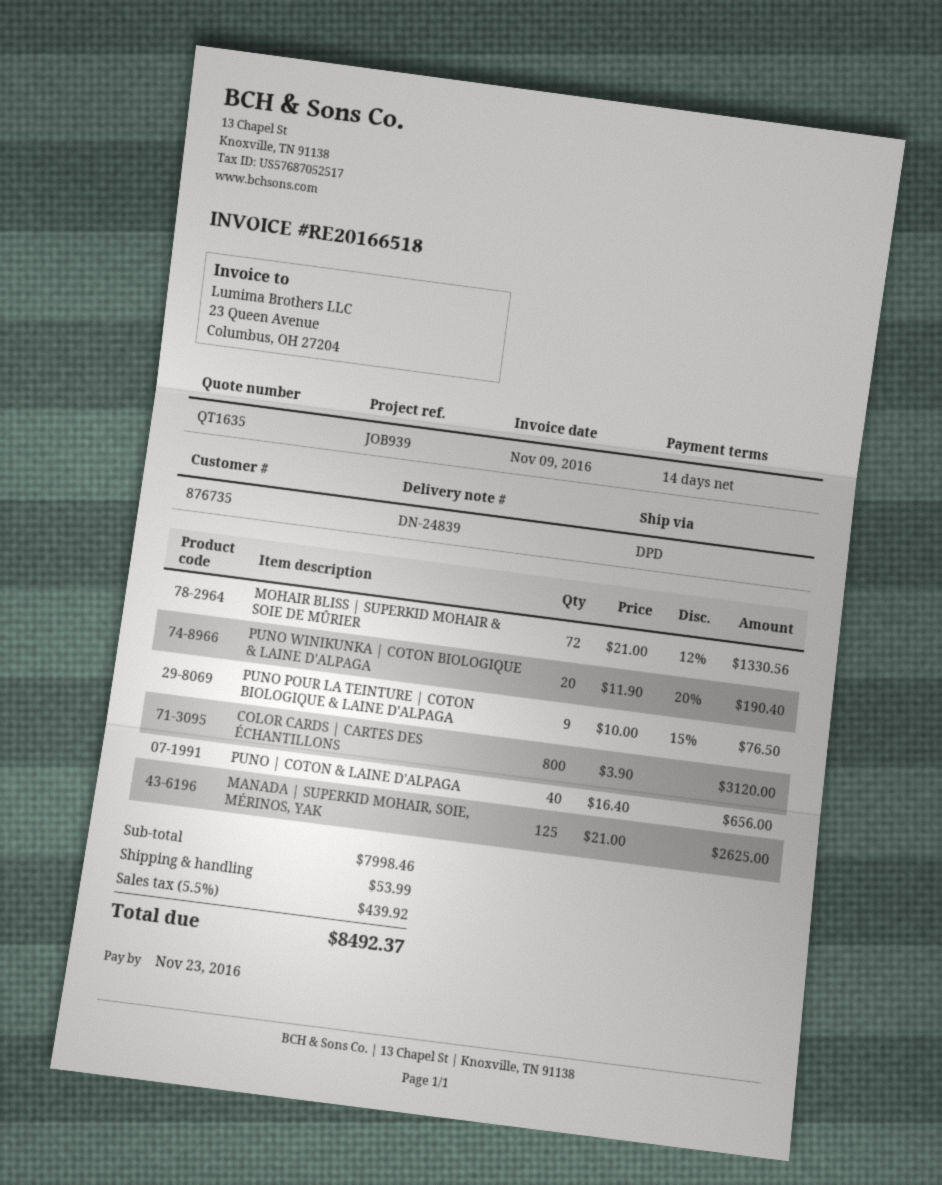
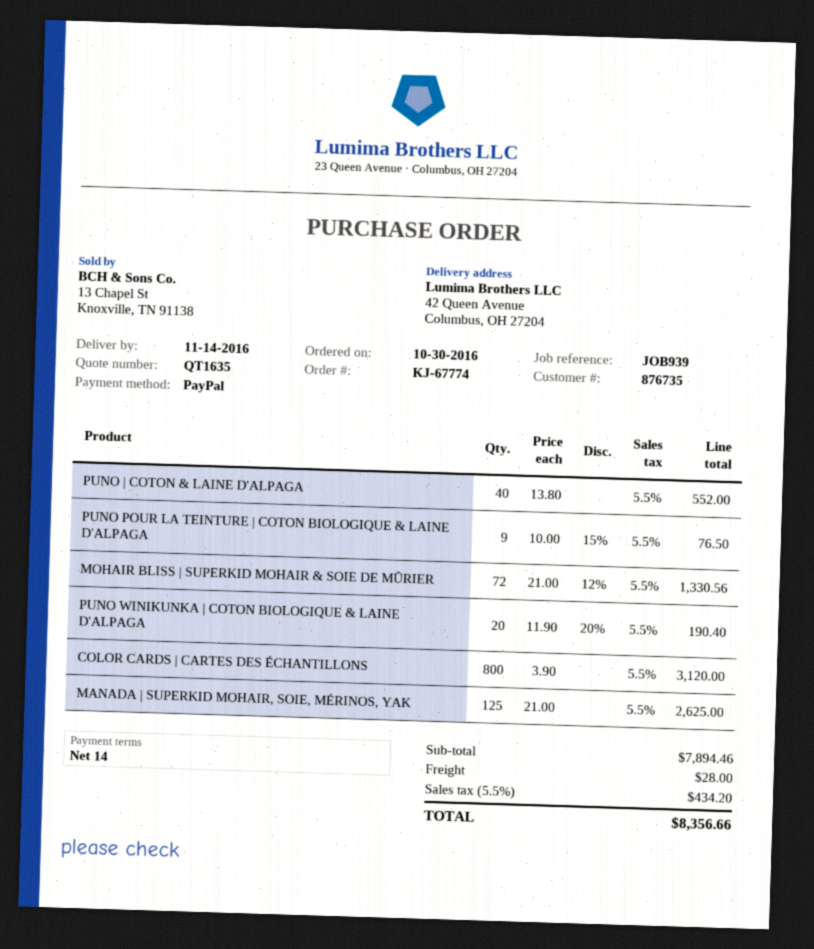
PUNO | COTON & LAINE D'ALPAGA: 40 x 16.40 = 656.00 -> 40 x 13.80 = 552.00
subtotal: 7998.46 -> 7894.46
shipping: 53.99 -> 28.00
tax: 5.5% = 439.92 -> 5.5% = 434.20
total: 8492.37 -> 8356.66

